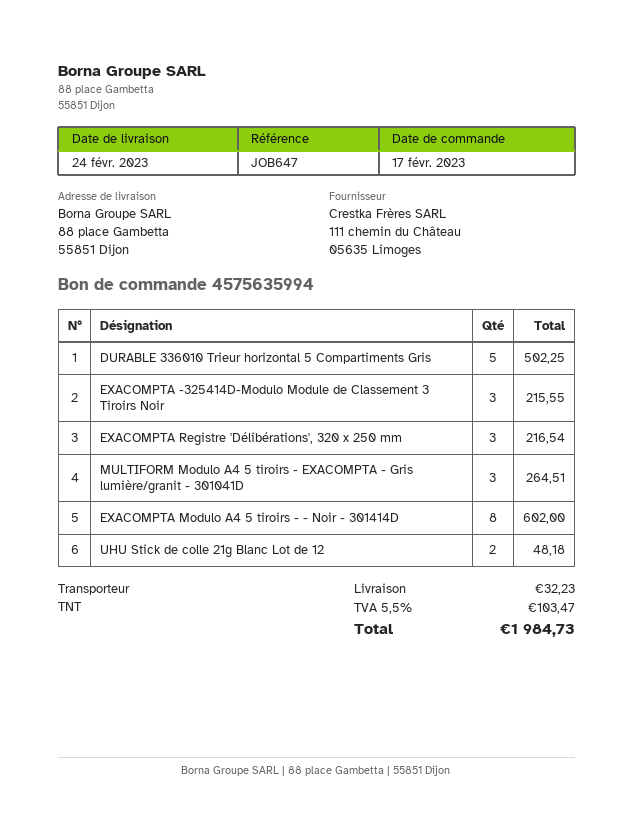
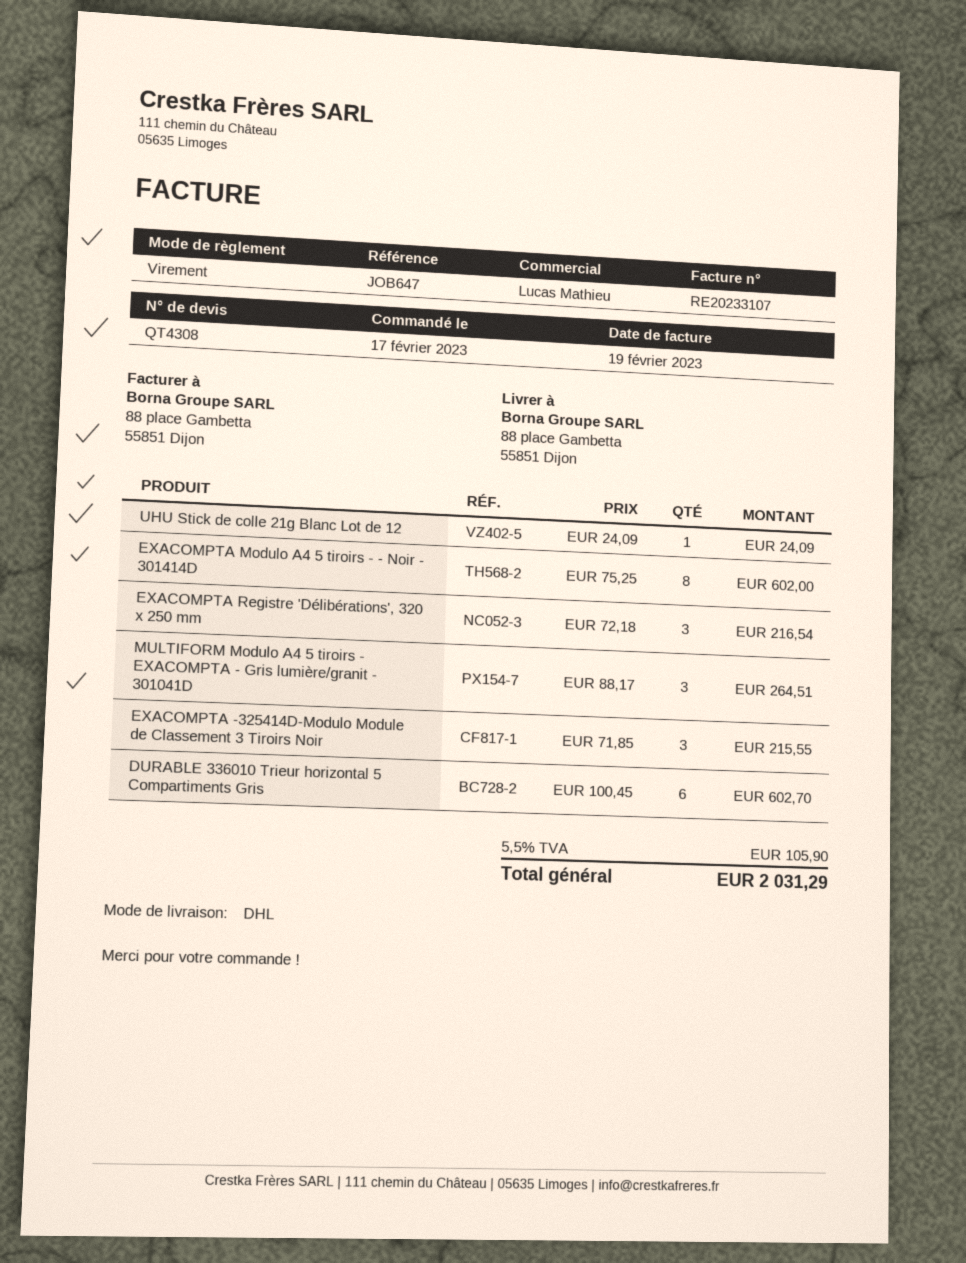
shipping method: TNT -> DHL
DURABLE 336010 Trieur horizontal 5 Compartiments Gris: 5 for 502.25 -> 6 for 602.70
UHU Stick de colle 21g Blanc Lot de 12: 2 for 48.18 -> 1 for 24.09
shipping: 32.23 -> none
tax: 5.5% = 103.47 -> 5.5% = 105.90
total: 1984.73 -> 2031.29

